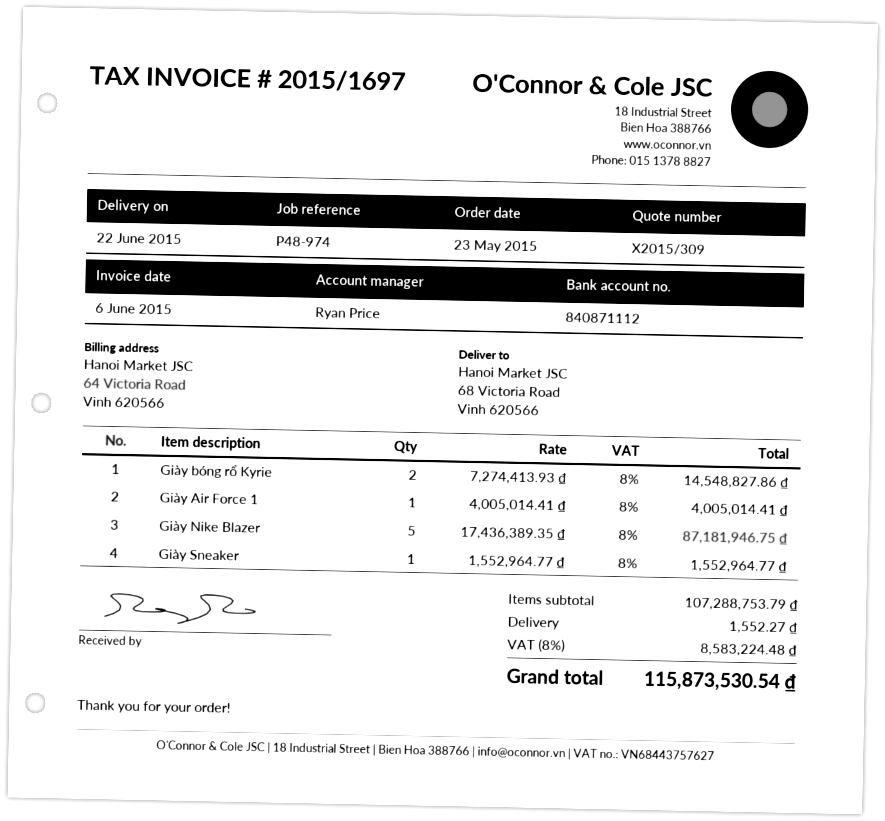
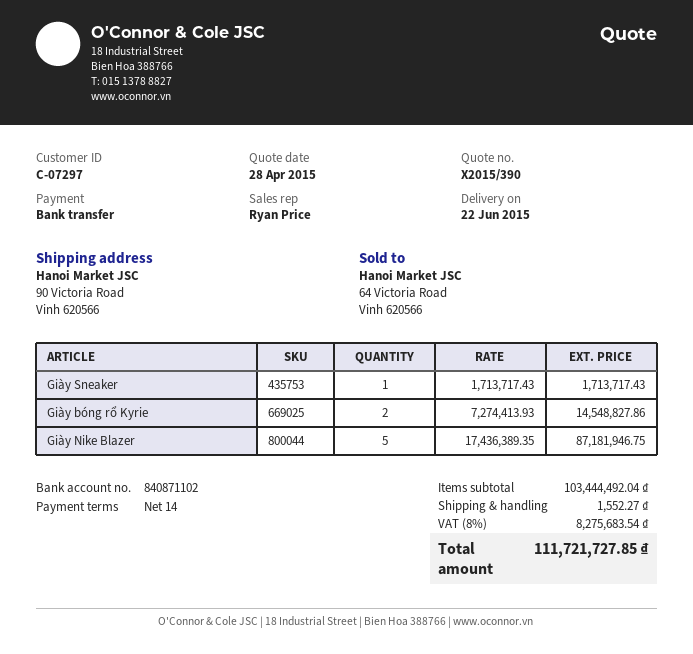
quote number: X2015/309 -> X2015/390
bank account: 840871112 -> 840871102
ship to: 68 Victoria Road, Vinh 620566 -> 90 Victoria Road, Vinh 620566
Giày Air Force 1: 1 x 4005014.41 = 4005014.41 -> none
Giày Sneaker: 1 x 1552964.77 = 1552964.77 -> 1 x 1713717.43 = 1713717.43
subtotal: 107288753.79 -> 103444492.04
tax: 8% = 8583224.48 -> 8% = 8275683.54
total: 115873530.54 -> 111721727.85

